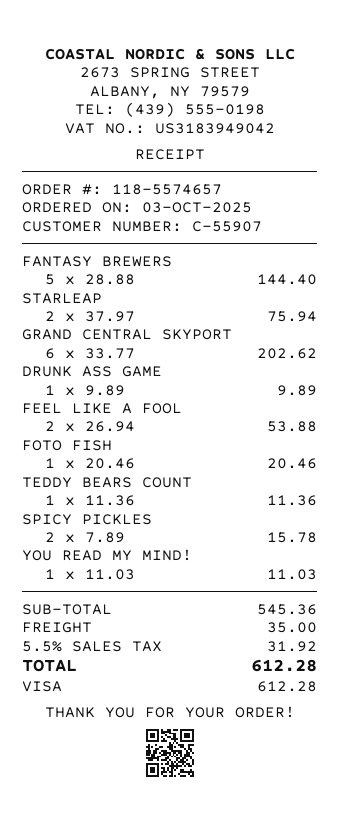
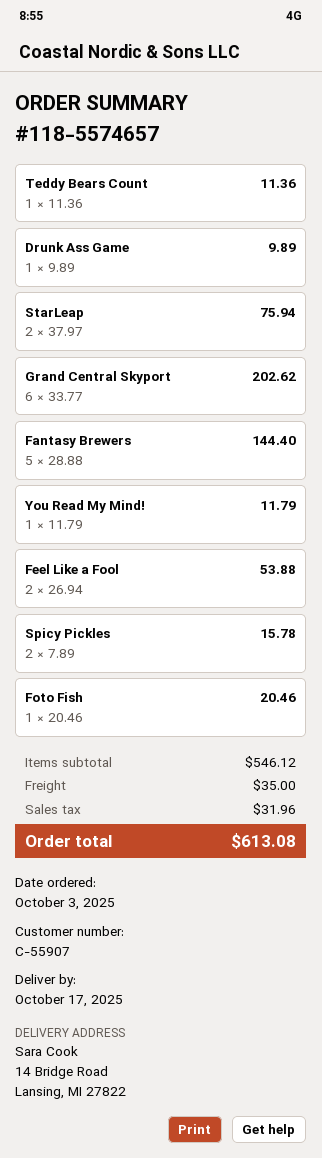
YOU READ MY MIND!: 1 x 11.03 = 11.03 -> 1 x 11.79 = 11.79
subtotal: 545.36 -> 546.12
tax: 31.92 -> 31.96
total: 612.28 -> 613.08

